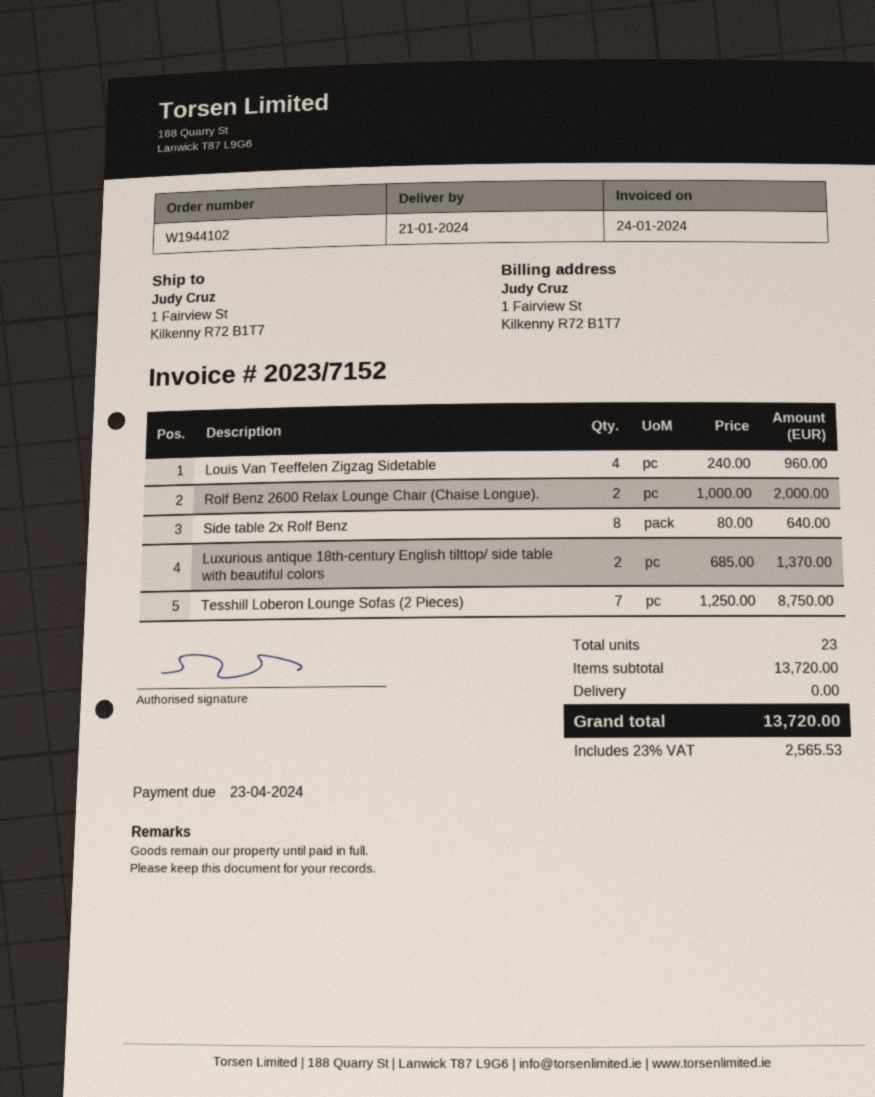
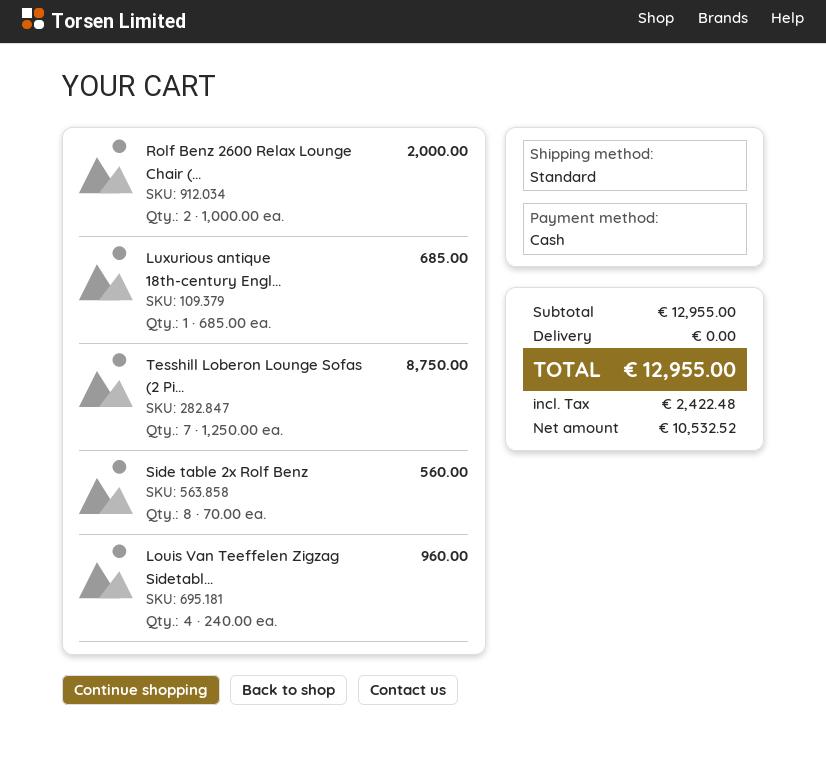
Side table 2x Rolf Benz: 8 x 80.00 = 640.00 -> 8 x 70.00 = 560.00
Luxurious antique 18th-century English tilttop/ side table with beautiful colors: 2 x 685.00 = 1370.00 -> 1 x 685.00 = 685.00
subtotal: 13720.00 -> 12955.00
tax: 2565.53 -> 2422.48
total: 13720.00 -> 12955.00

